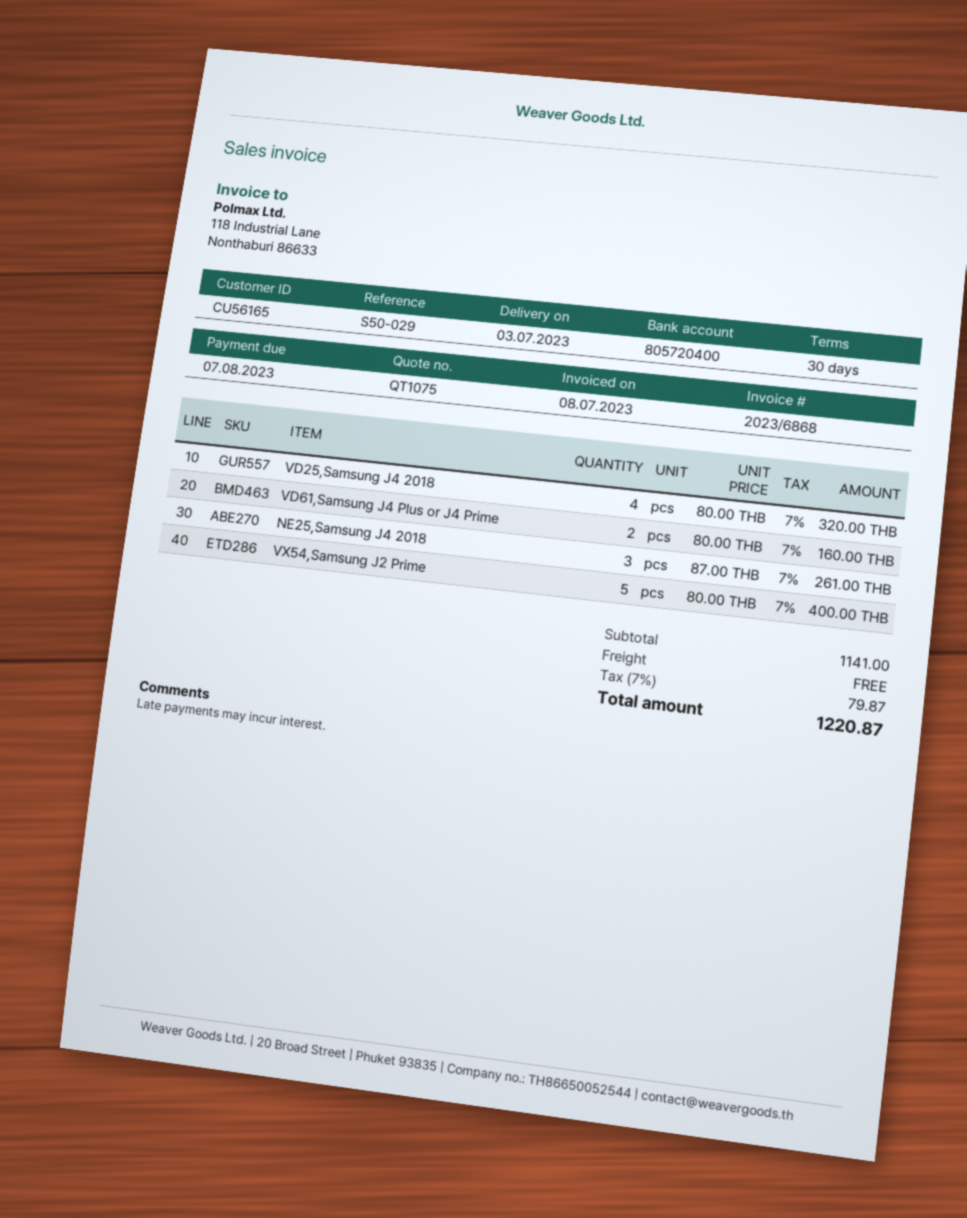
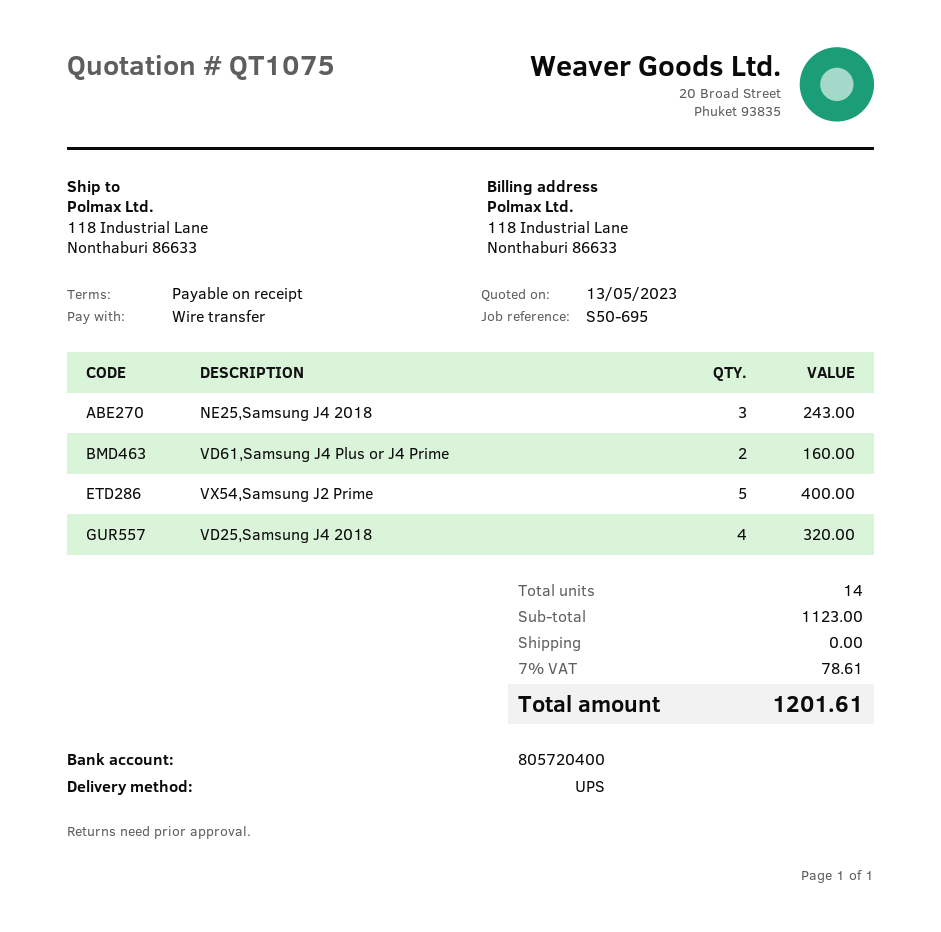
payment terms: 30 days -> on receipt
reference: S50-029 -> S50-695
NE25,Samsung J4 2018: 3 for 261.00 -> 3 for 243.00
subtotal: 1141.00 -> 1123.00
tax: 7% = 79.87 -> 7% = 78.61
total: 1220.87 -> 1201.61

